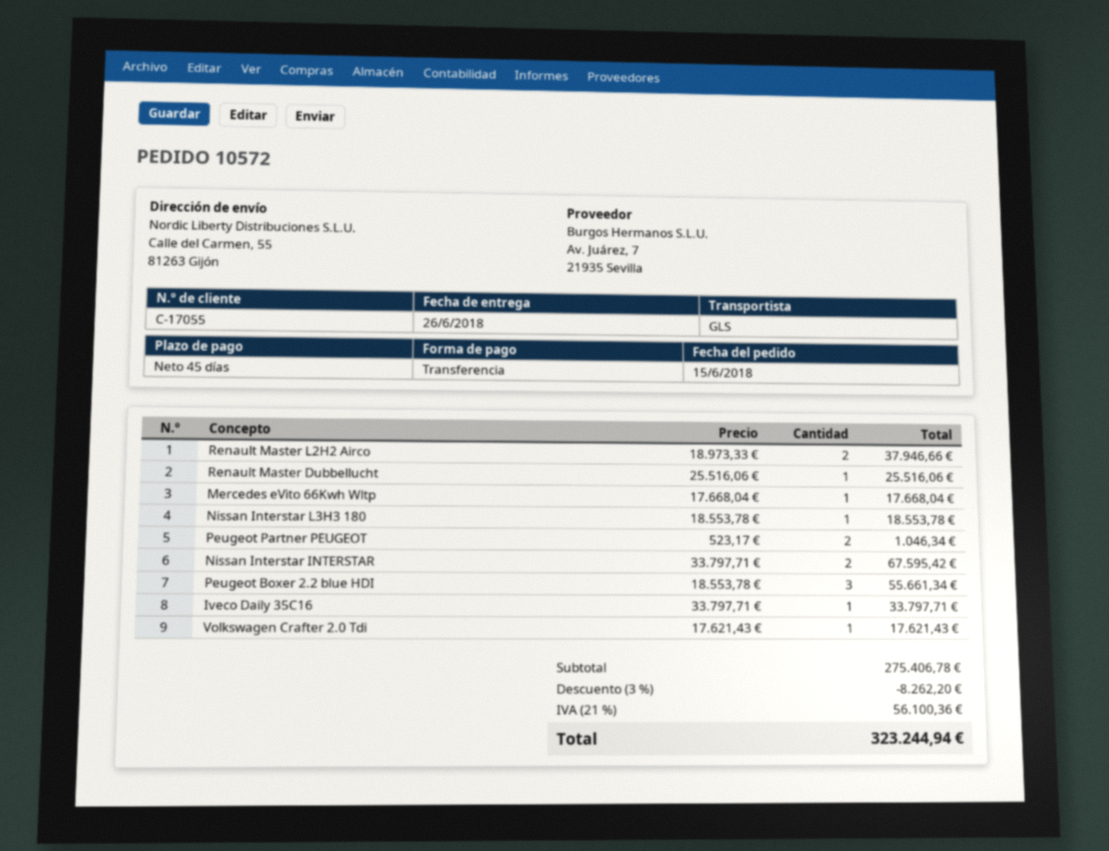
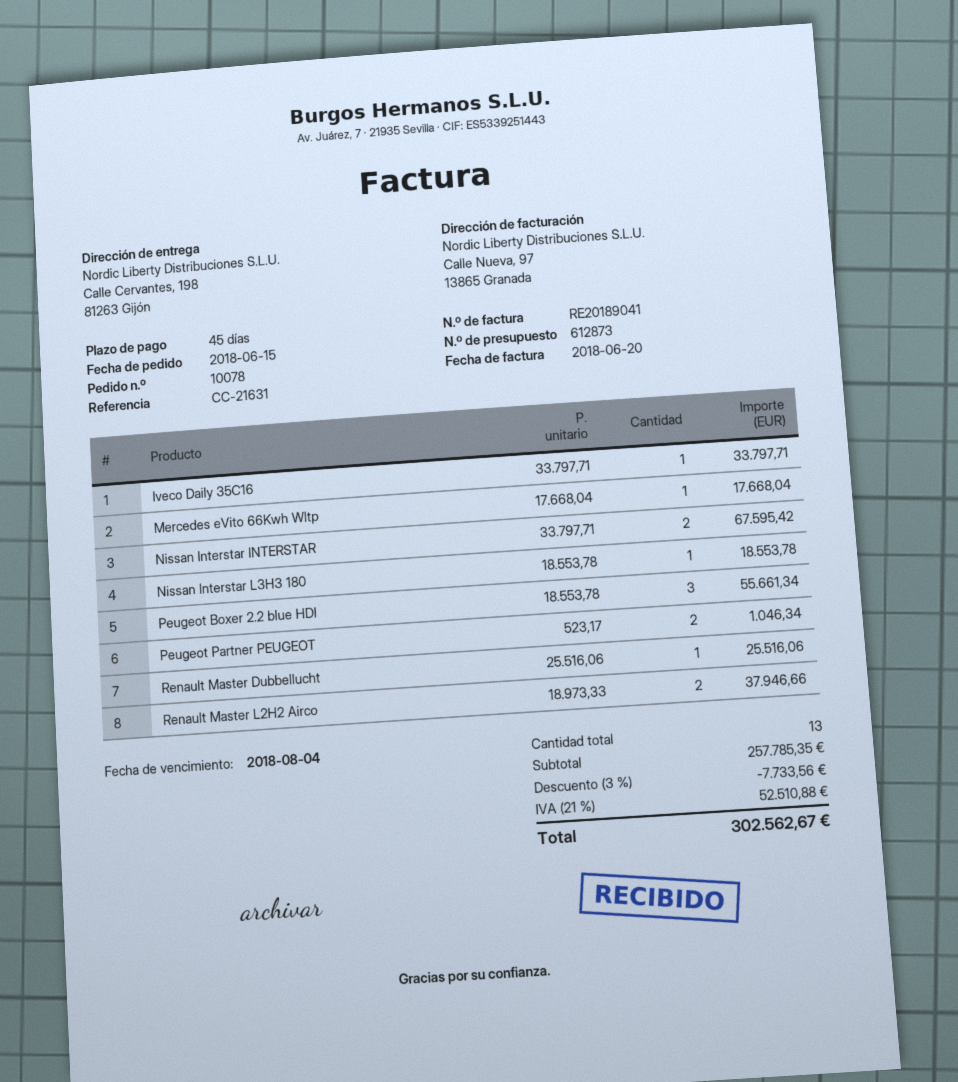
order number: 10572 -> 10078
ship to: Calle del Carmen, 55, 81263 Gijón -> Calle Cervantes, 198, 81263 Gijón
Volkswagen Crafter 2.0 Tdi: 1 x 17621.43 = 17621.43 -> none
subtotal: 275406.78 -> 257785.35
discount: 3% = 8262.20 -> 3% = 7733.56
tax: 21% = 56100.36 -> 21% = 52510.88
total: 323244.94 -> 302562.67

